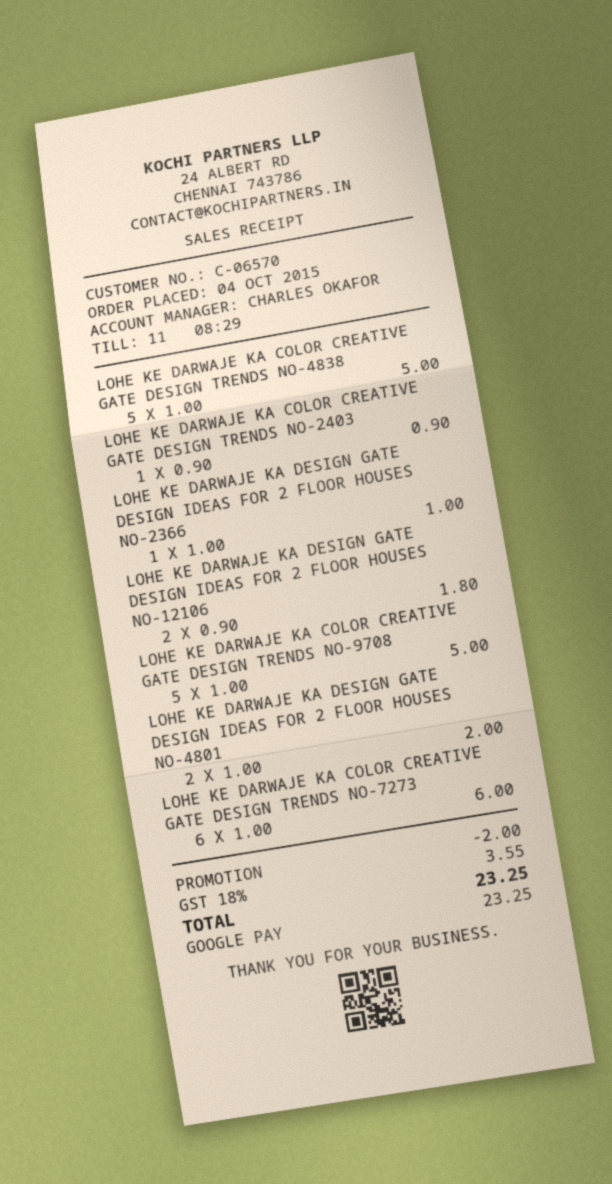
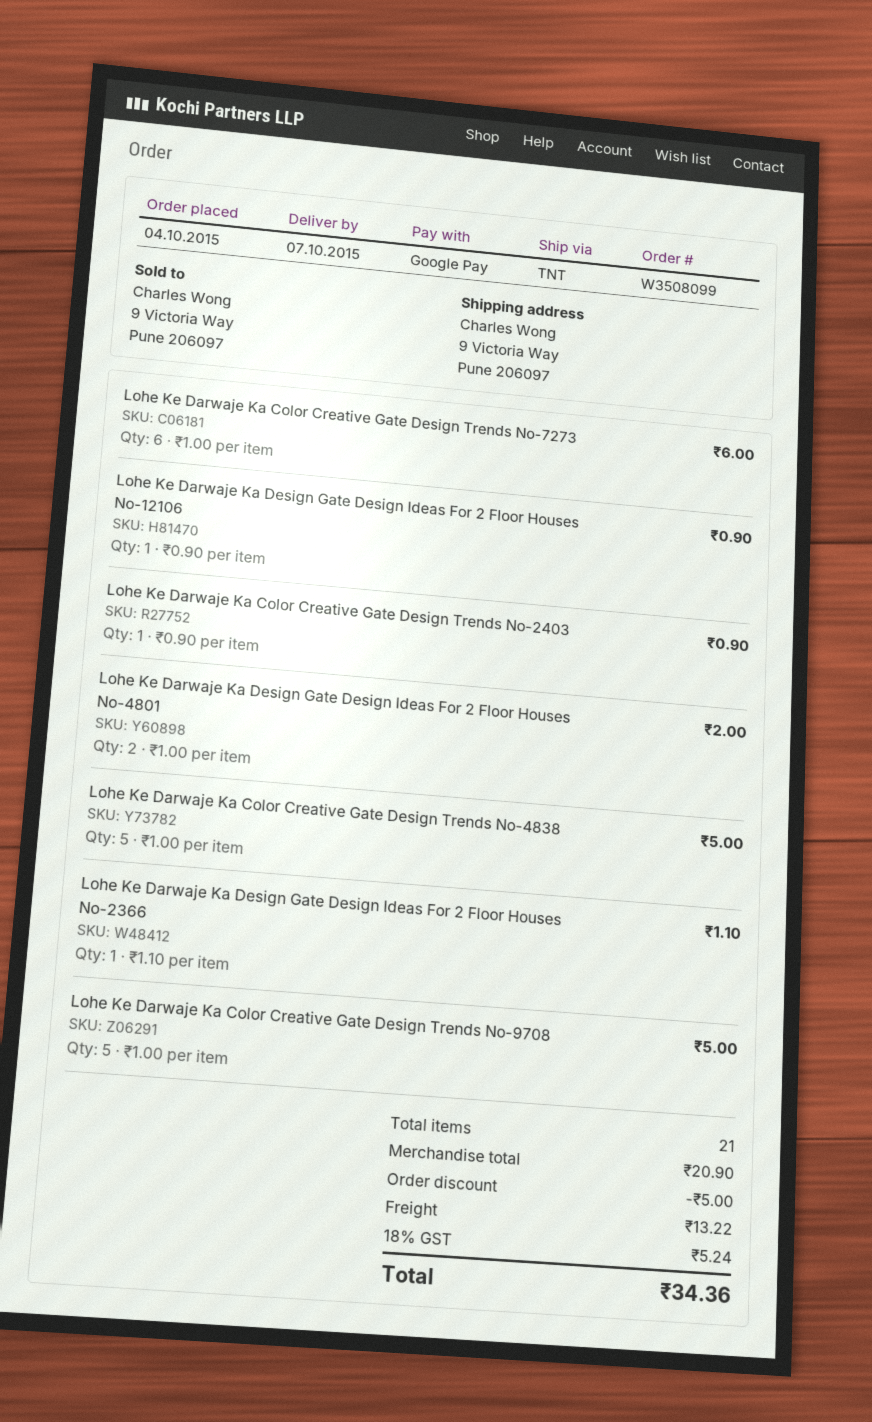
LOHE KE DARWAJE KA DESIGN GATE DESIGN IDEAS FOR 2 FLOOR HOUSES NO-2366: 1 x 1.00 = 1.00 -> 1 x 1.10 = 1.10
LOHE KE DARWAJE KA DESIGN GATE DESIGN IDEAS FOR 2 FLOOR HOUSES NO-12106: 2 x 0.90 = 1.80 -> 1 x 0.90 = 0.90
discount: 2.00 -> 5.00
shipping: none -> 13.22
tax: 18% = 3.55 -> 18% = 5.24
total: 23.25 -> 34.36

